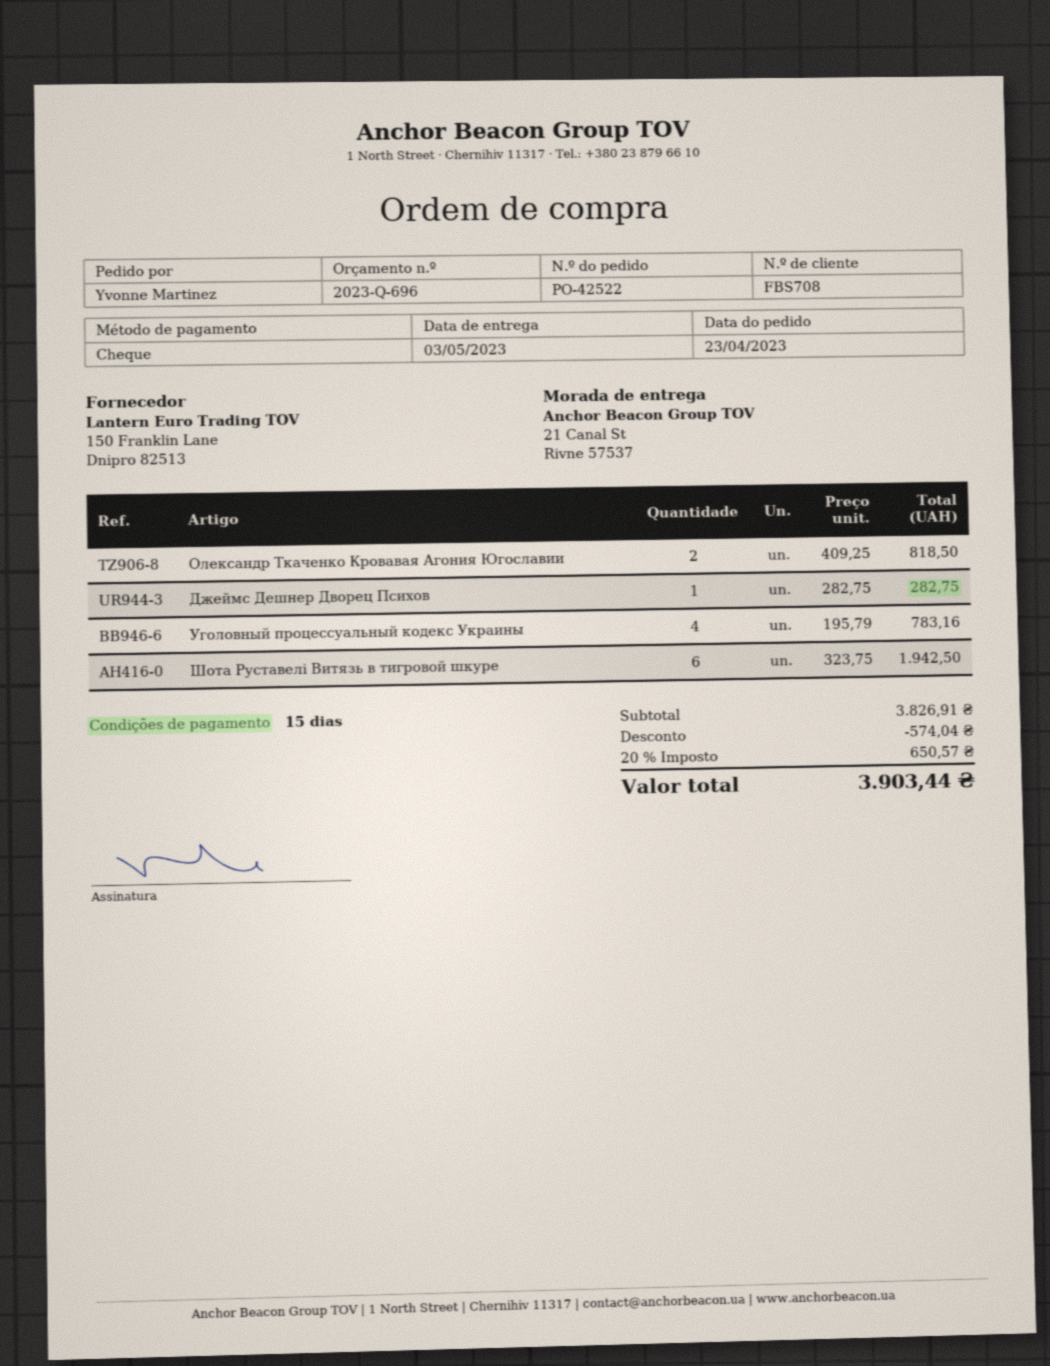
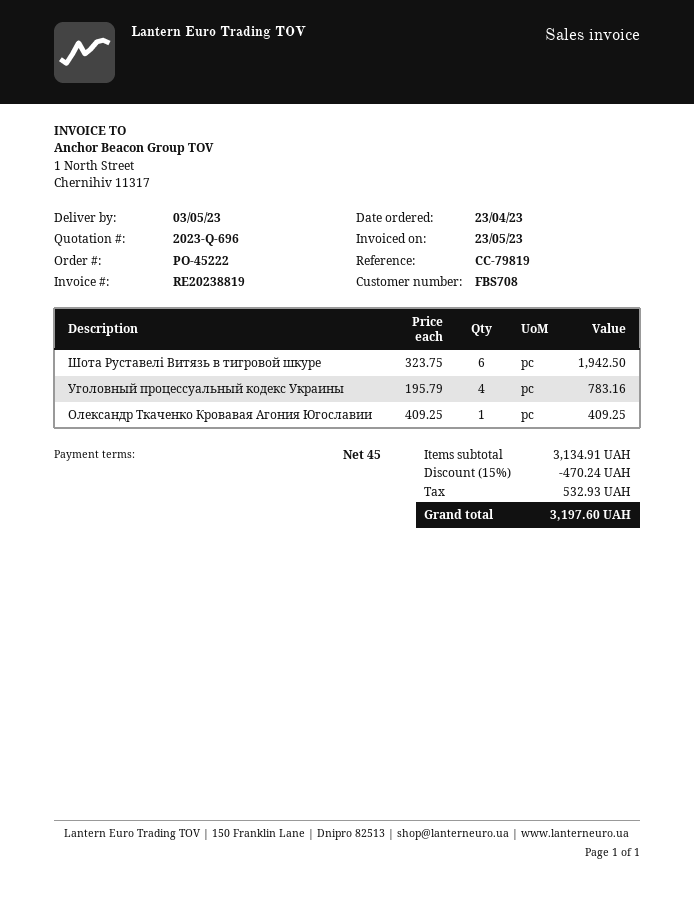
order number: PO-42522 -> PO-45222
payment terms: 15 days -> 45 days
Олександр Ткаченко Кровавая Агония Югославии: 2 x 409.25 = 818.50 -> 1 x 409.25 = 409.25
Джеймс Дешнер Дворец Психов: 1 x 282.75 = 282.75 -> none
subtotal: 3826.91 -> 3134.91
discount: 574.04 -> 470.24
tax: 650.57 -> 532.93
total: 3903.44 -> 3197.60

